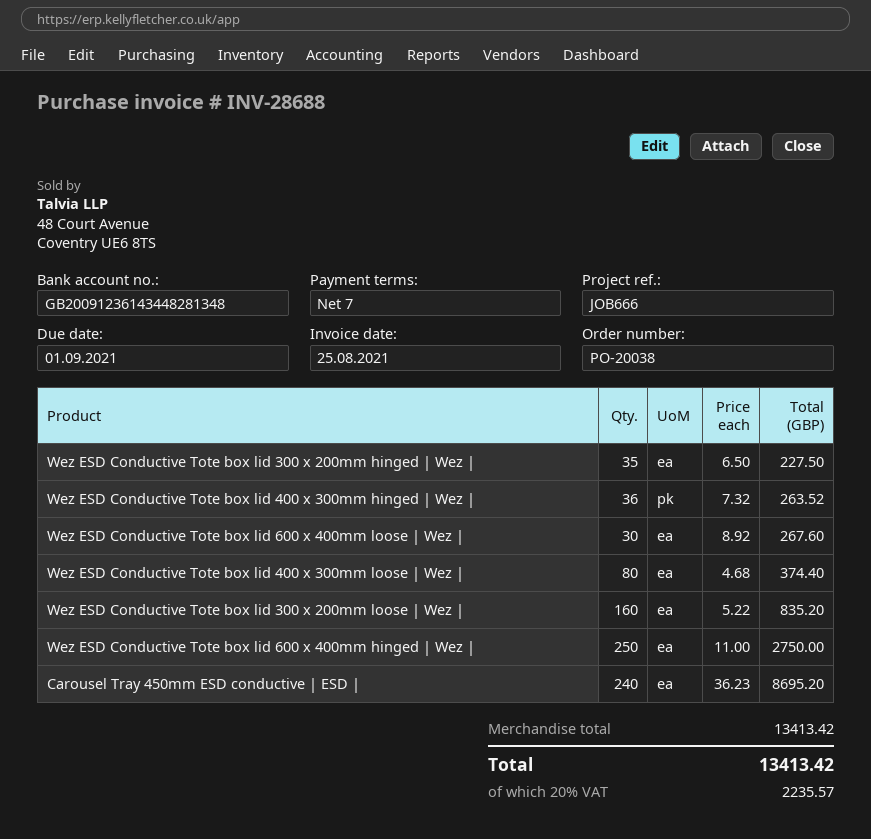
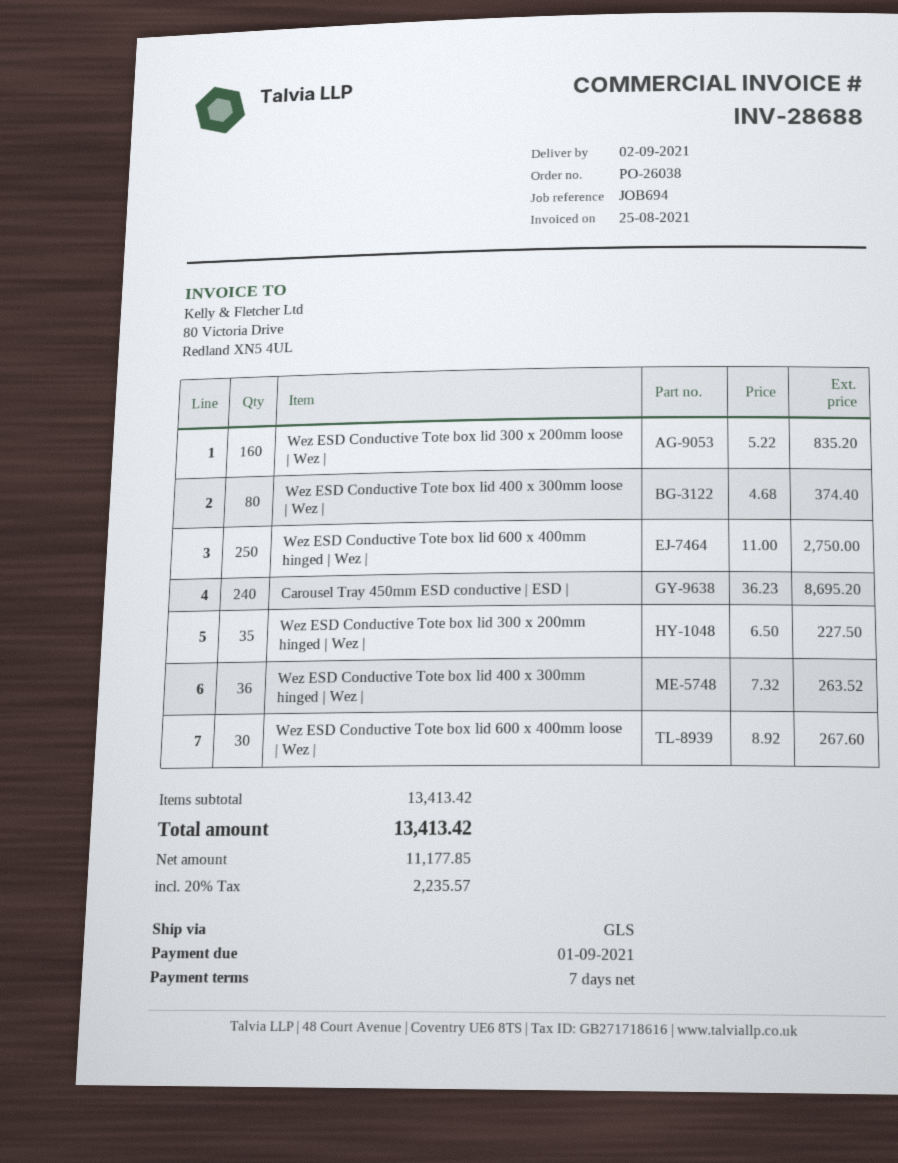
order number: PO-20038 -> PO-26038
reference: JOB666 -> JOB694

